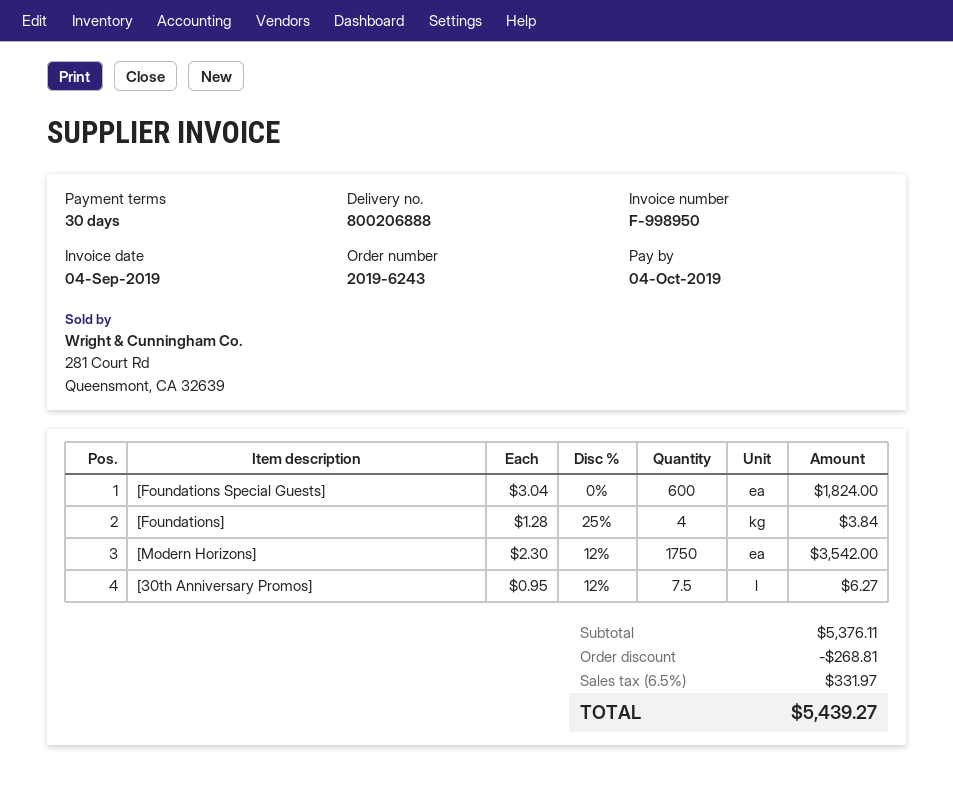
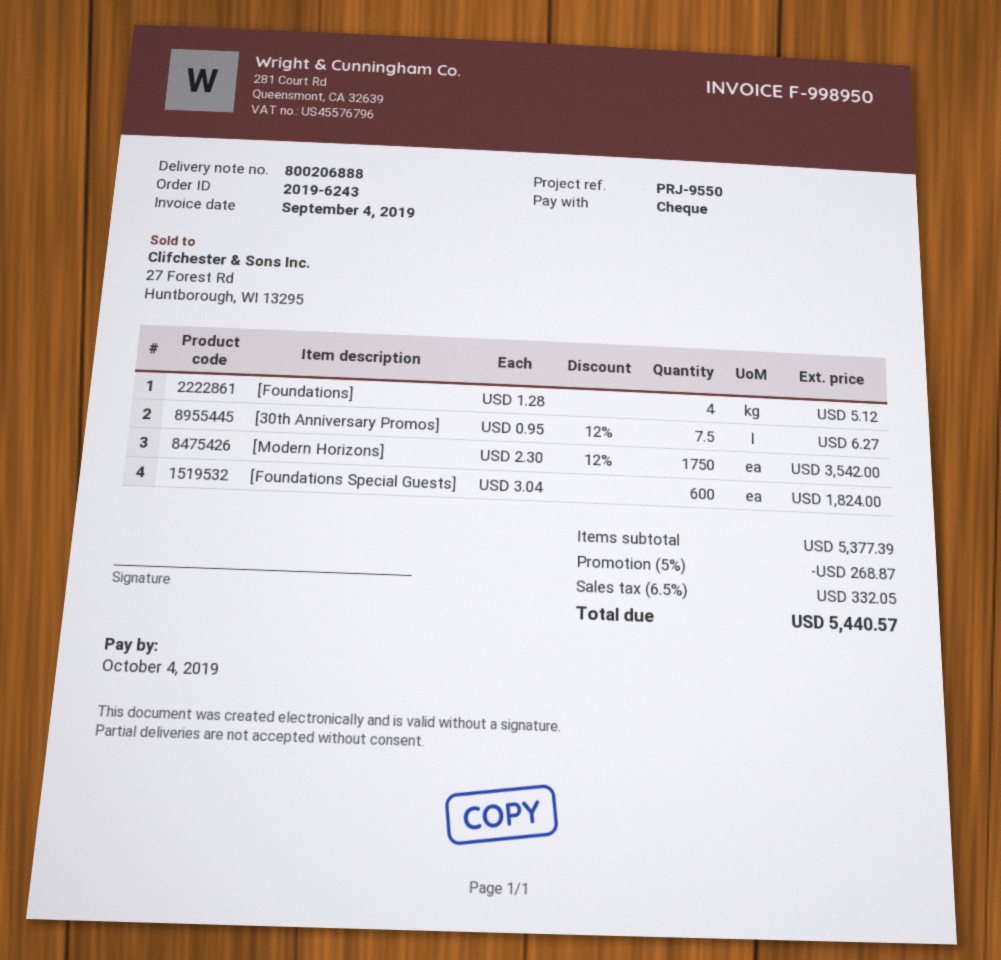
[Foundations]: 4 x 1.28 - 25% = 3.84 -> 4 x 1.28 = 5.12
subtotal: 5376.11 -> 5377.39
discount: 268.81 -> 268.87
tax: 6.5% = 331.97 -> 6.5% = 332.05
total: 5439.27 -> 5440.57

